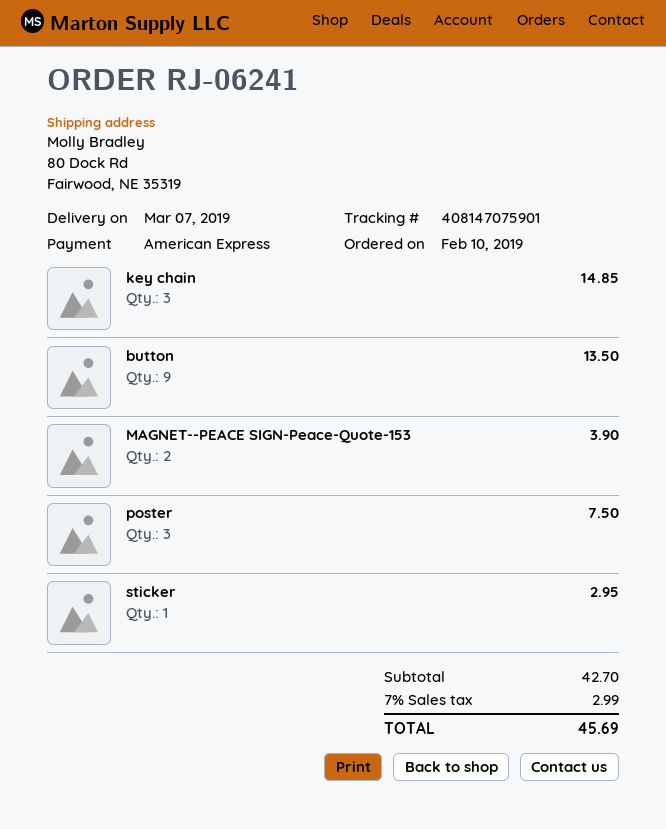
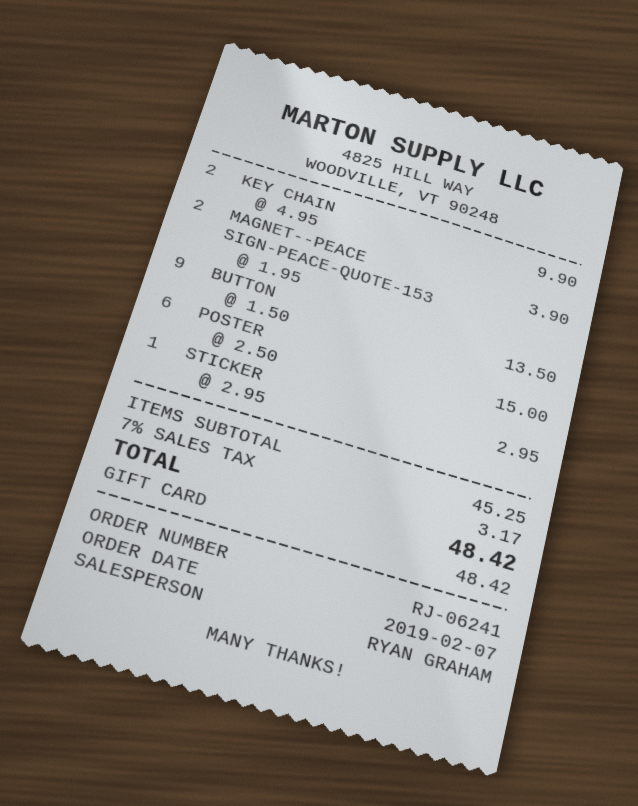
order date: 2019-02-10 -> 2019-02-07
payment method: American Express -> gift card
key chain: 3 for 14.85 -> 2 for 9.90
poster: 3 for 7.50 -> 6 for 15.00
subtotal: 42.70 -> 45.25
tax: 7% = 2.99 -> 7% = 3.17
total: 45.69 -> 48.42

